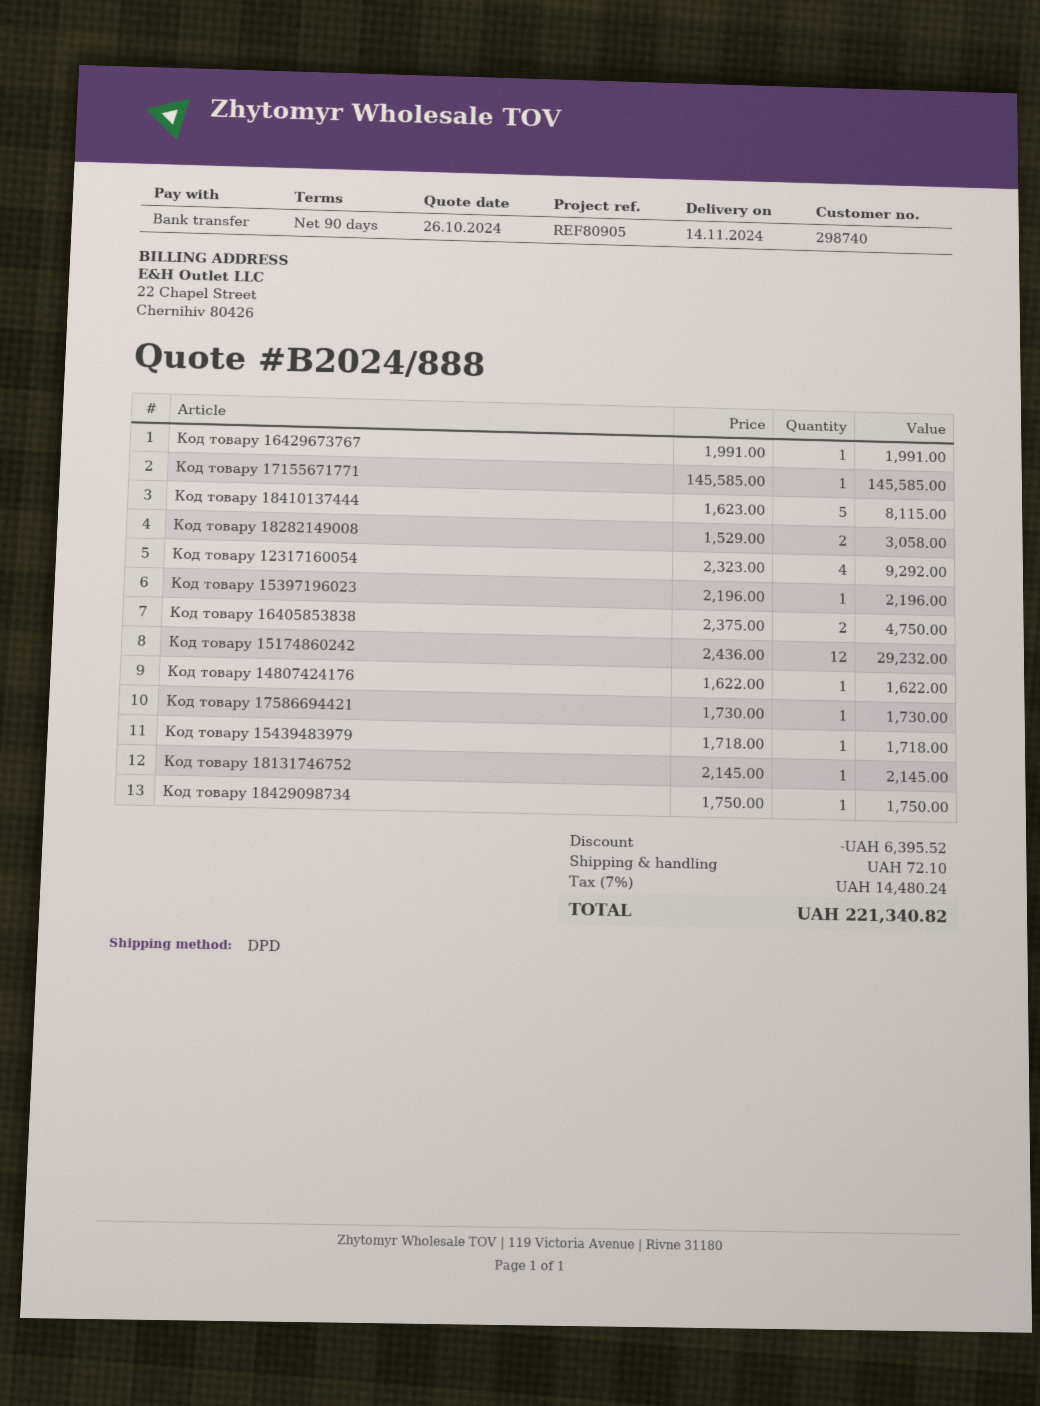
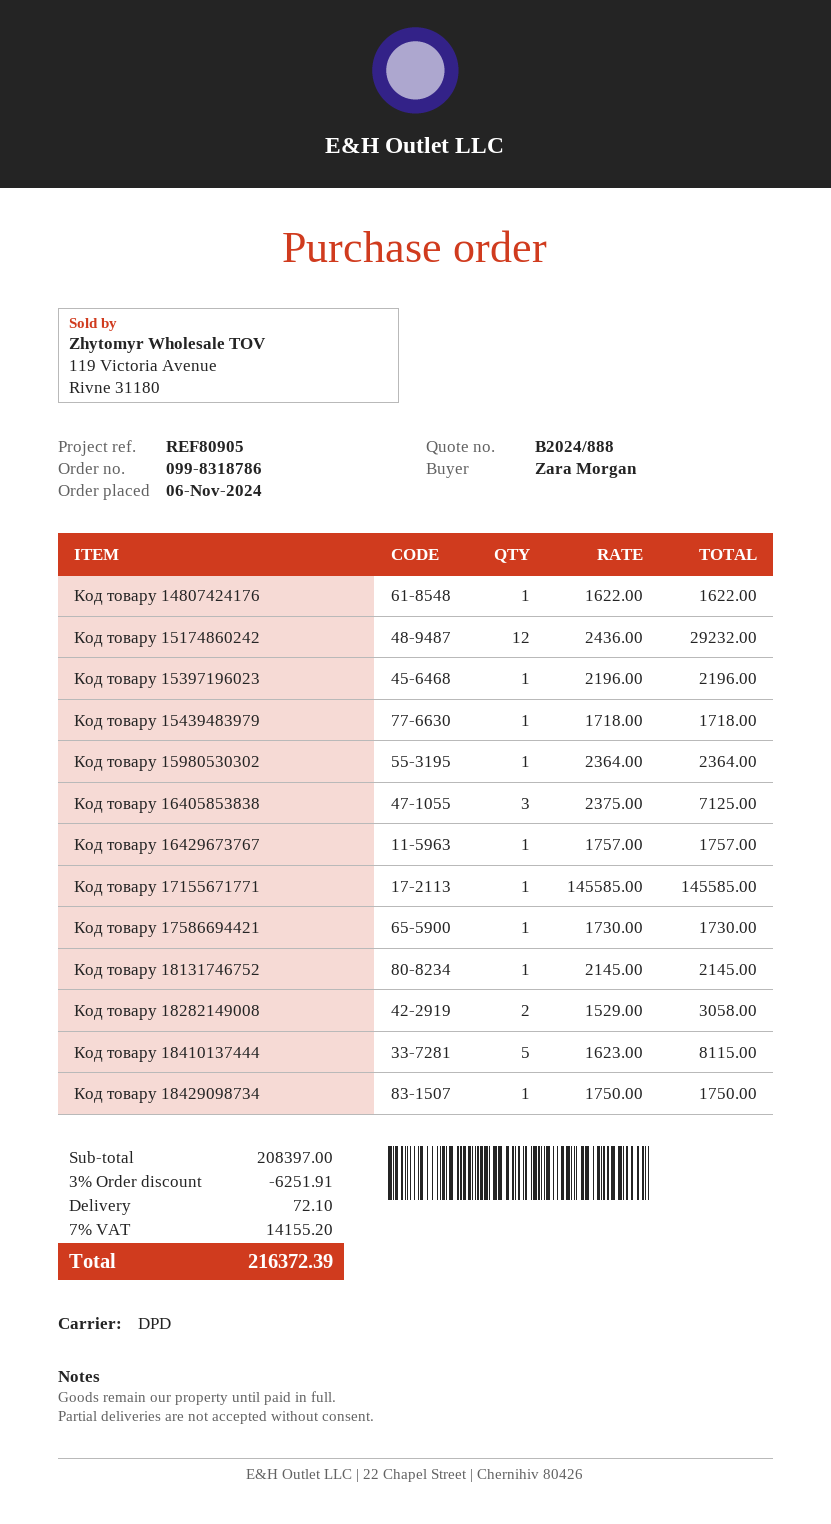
Код товару 16429673767: 1 x 1991.00 = 1991.00 -> 1 x 1757.00 = 1757.00
Код товару 12317160054: 4 x 2323.00 = 9292.00 -> none
Код товару 16405853838: 2 x 2375.00 = 4750.00 -> 3 x 2375.00 = 7125.00
Код товару 15980530302: none -> 1 x 2364.00 = 2364.00
discount: 6395.52 -> 6251.91
tax: 7% = 14480.24 -> 7% = 14155.20
total: 221340.82 -> 216372.39

